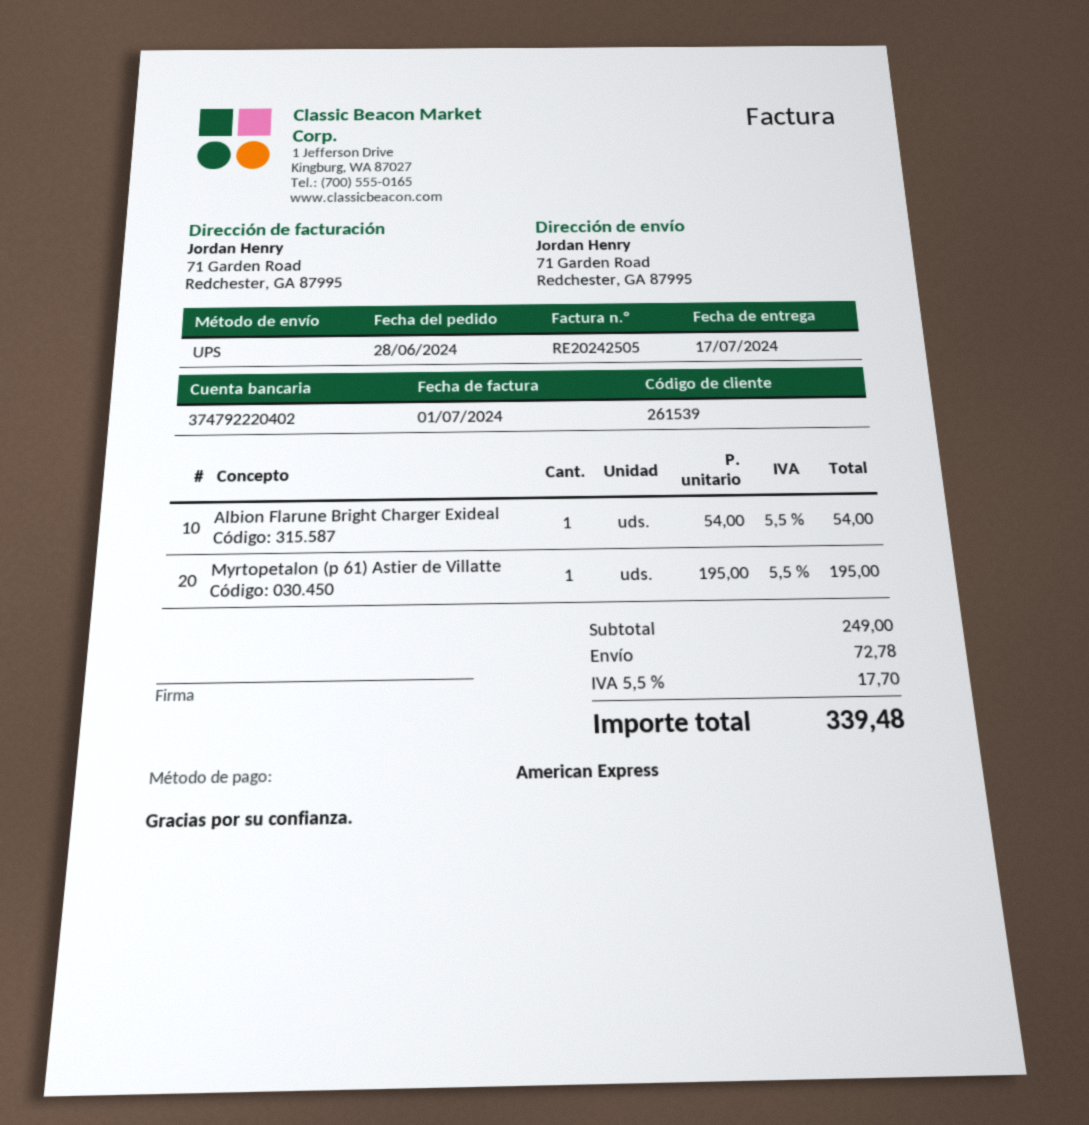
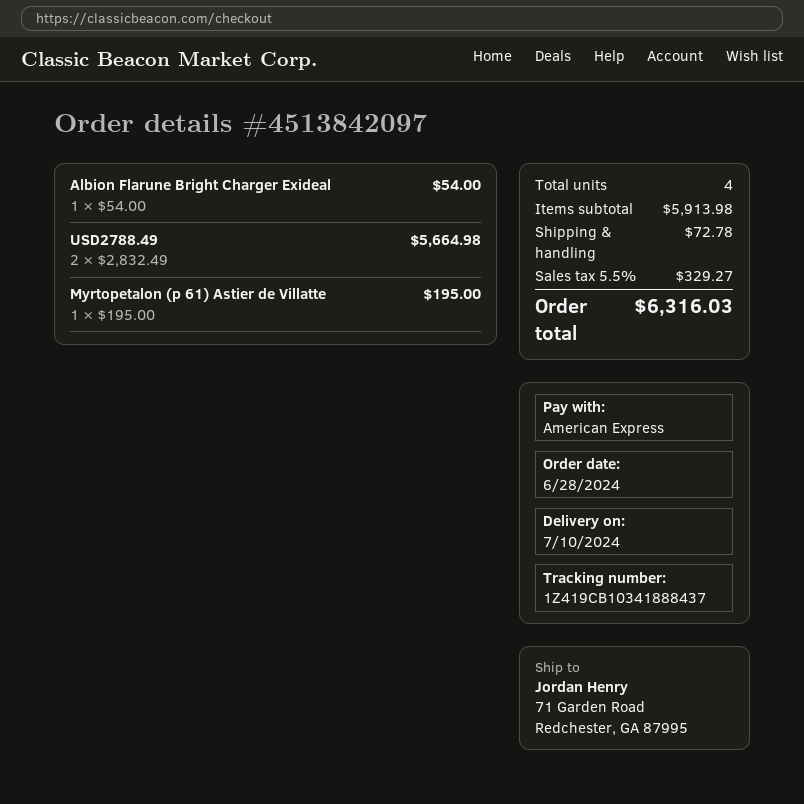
delivery date: 2024-07-17 -> 2024-07-10
USD2788.49: none -> 2 x 2832.49 = 5664.98
subtotal: 249.00 -> 5913.98
tax: 5.5% = 17.70 -> 5.5% = 329.27
total: 339.48 -> 6316.03

